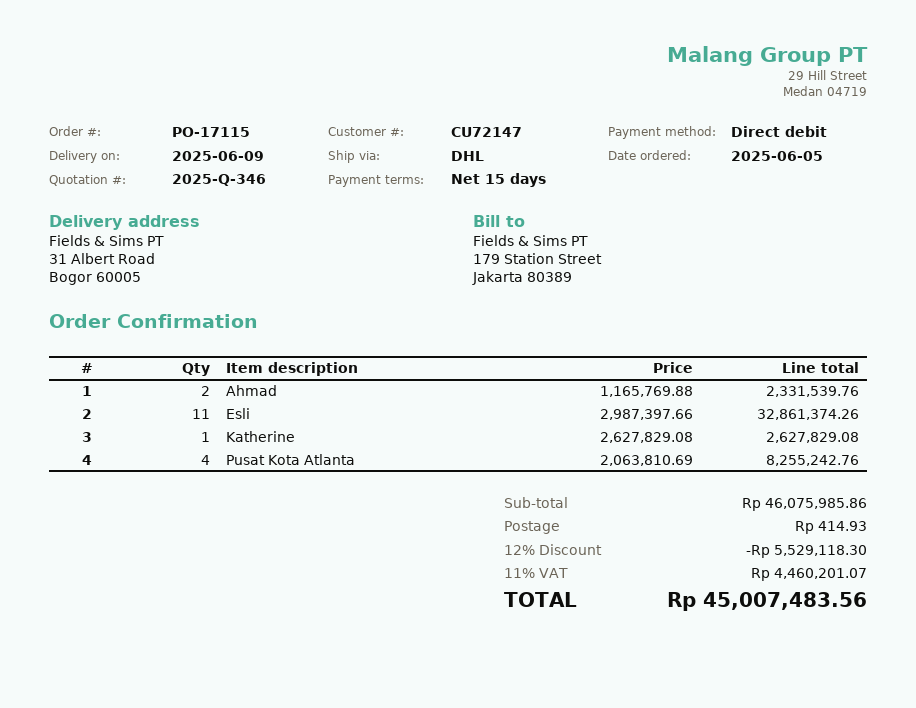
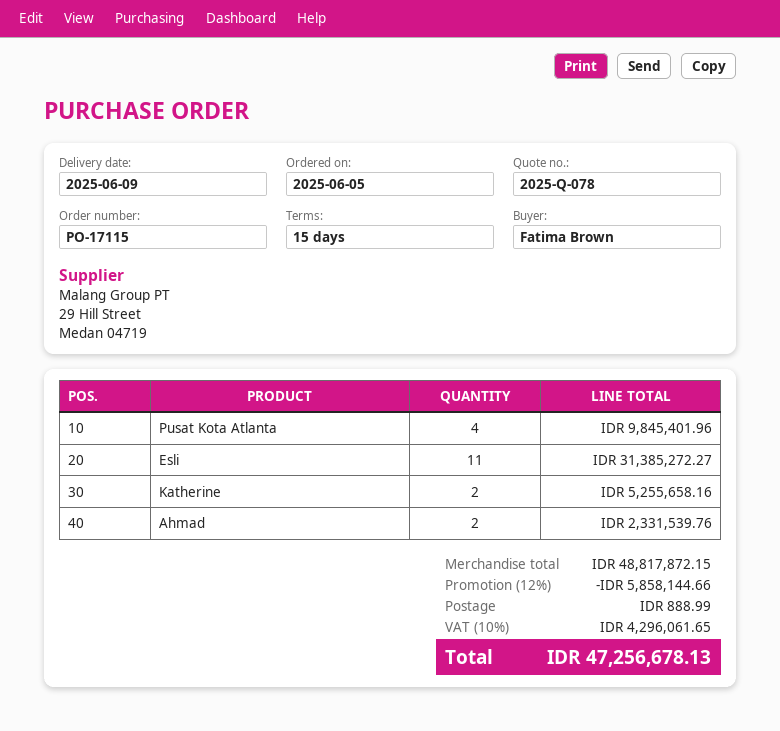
quote number: 2025-Q-346 -> 2025-Q-078
Esli: 11 for 32861374.26 -> 11 for 31385272.27
Katherine: 1 for 2627829.08 -> 2 for 5255658.16
Pusat Kota Atlanta: 4 for 8255242.76 -> 4 for 9845401.96
subtotal: 46075985.86 -> 48817872.15
discount: 12% = 5529118.30 -> 12% = 5858144.66
shipping: 414.93 -> 888.99
tax: 11% = 4460201.07 -> 10% = 4296061.65
total: 45007483.56 -> 47256678.13

